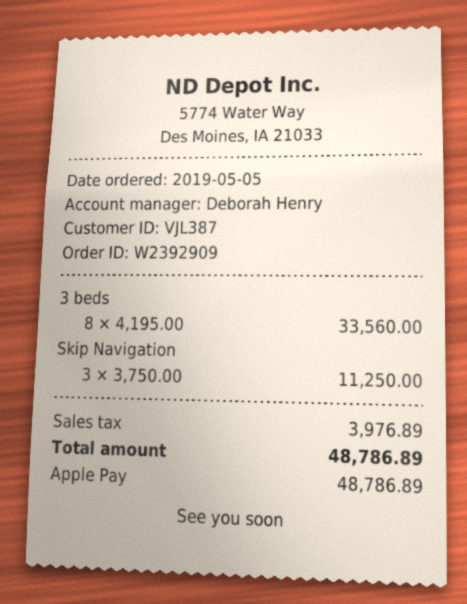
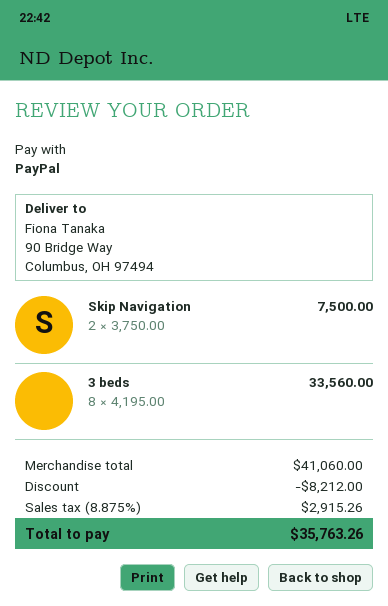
payment method: Apple Pay -> PayPal
Skip Navigation: 3 x 3750.00 = 11250.00 -> 2 x 3750.00 = 7500.00
discount: none -> 8212.00
tax: 3976.89 -> 2915.26
total: 48786.89 -> 35763.26

